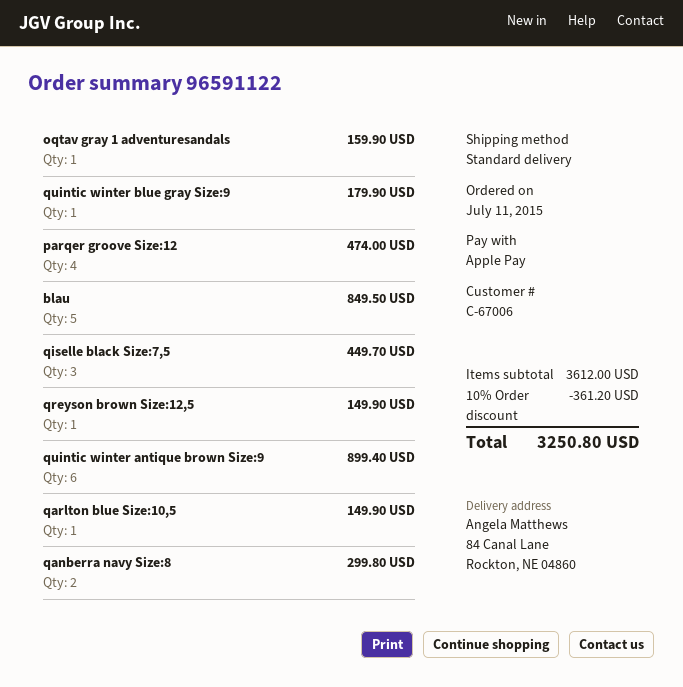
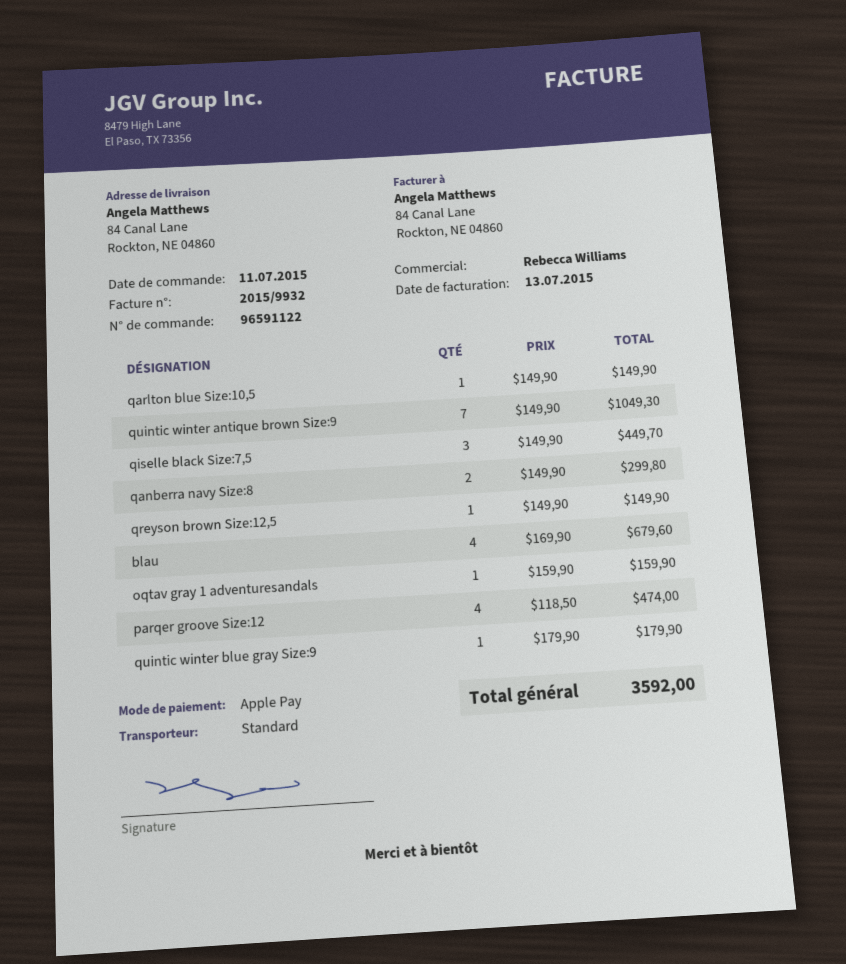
blau: 5 for 849.50 -> 4 for 679.60
quintic winter antique brown Size:9: 6 for 899.40 -> 7 for 1049.30
discount: 10% = 361.20 -> none
total: 3250.80 -> 3592.00

